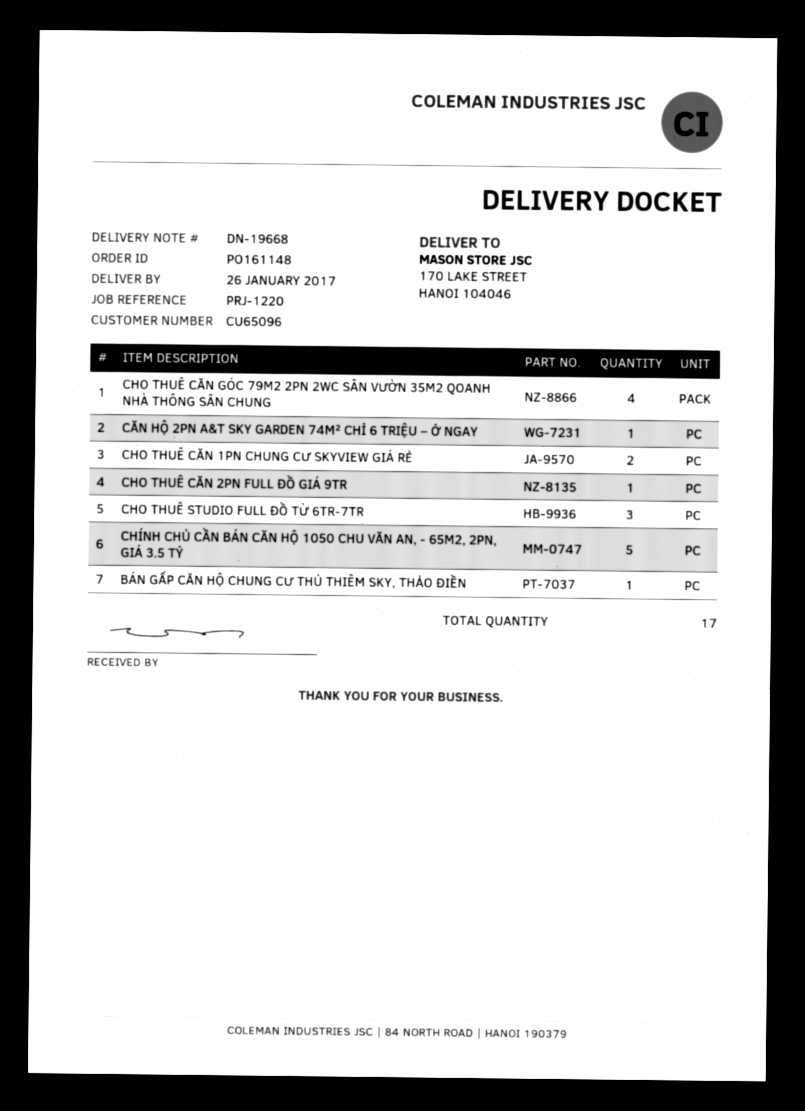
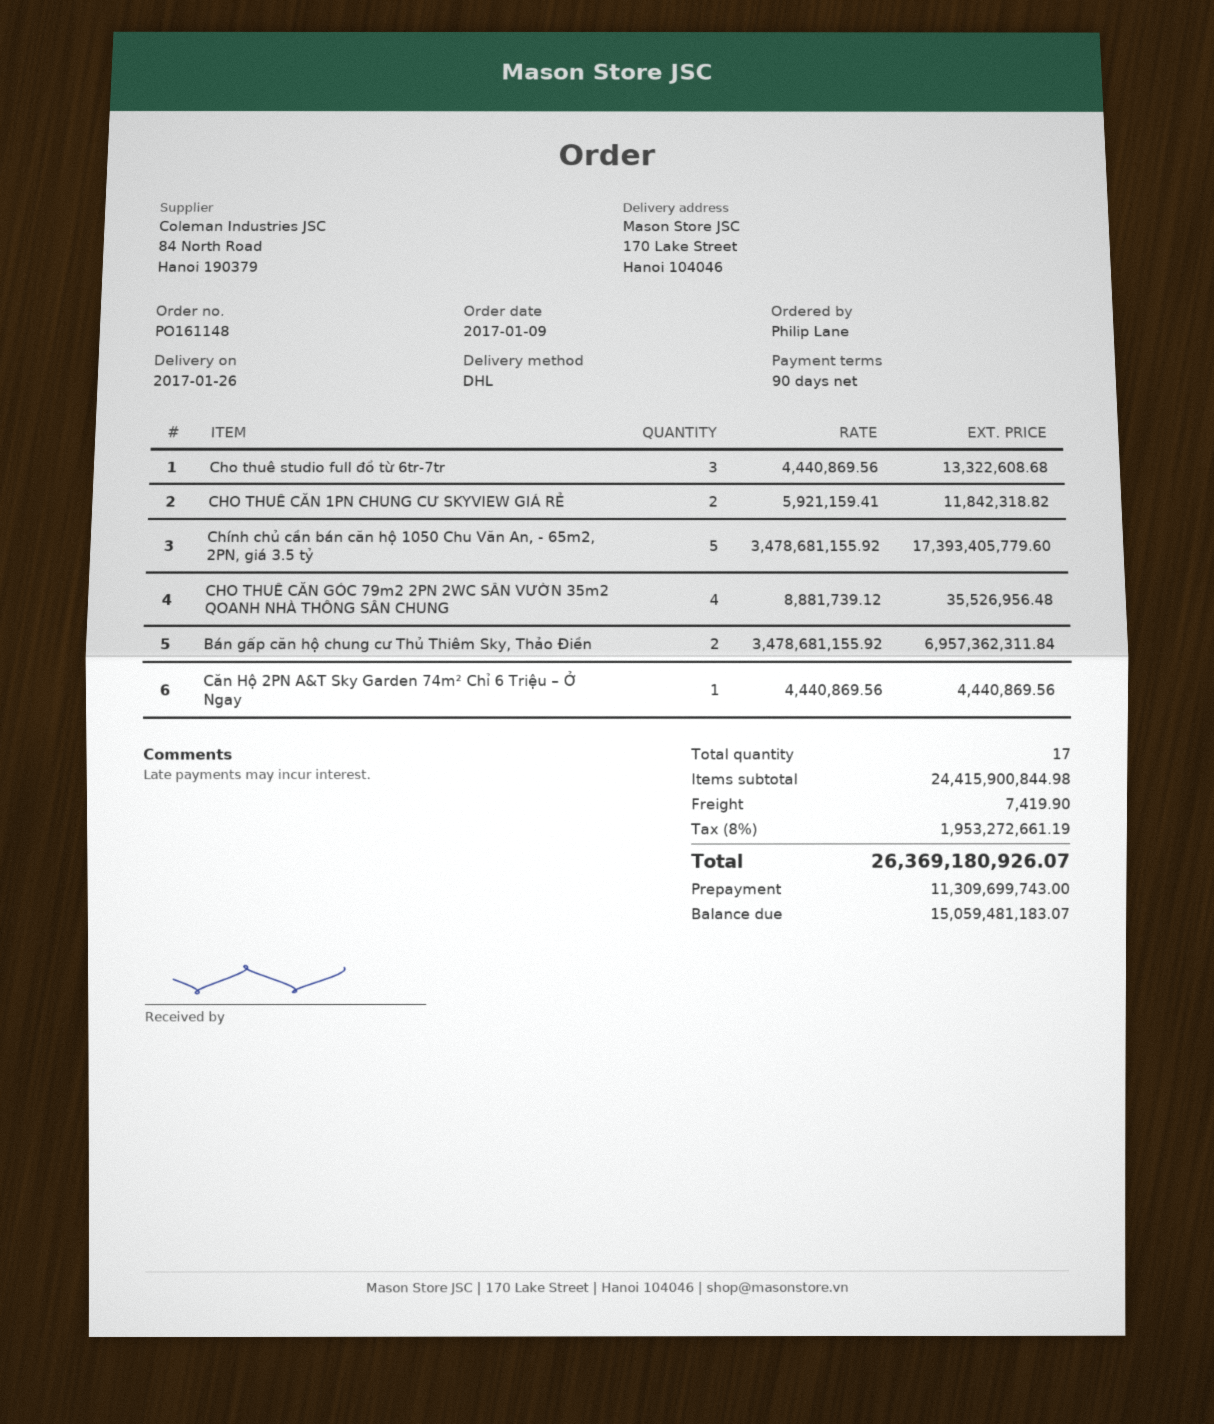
CHO THUÊ CĂN 2PN FULL ĐỒ GIÁ 9TR: 1 -> none
BÁN GẤP CĂN HỘ CHUNG CƯ THỦ THIÊM SKY, THẢO ĐIỀN: 1 -> 2

